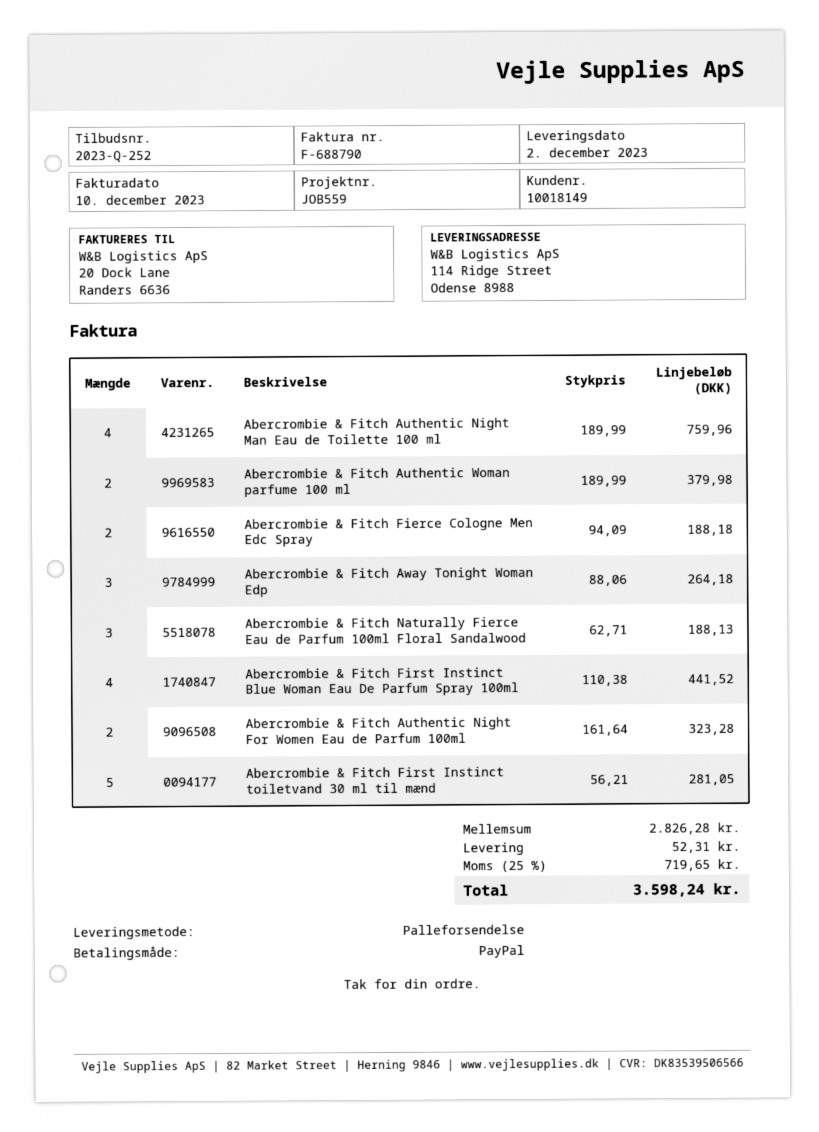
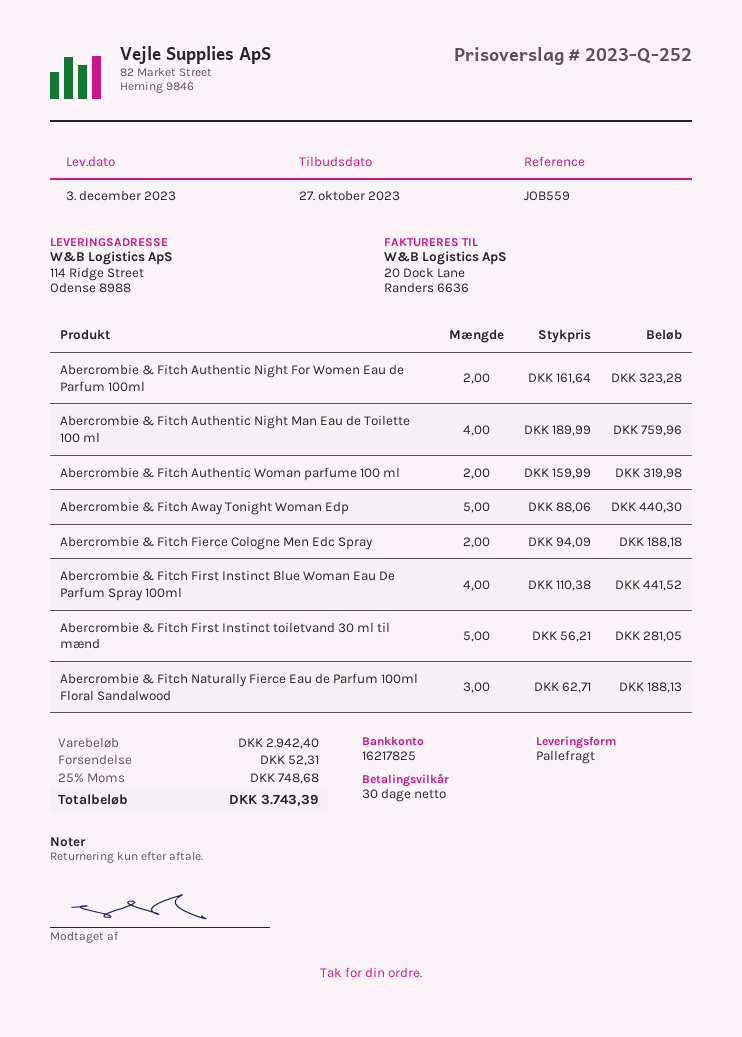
delivery date: 2023-12-02 -> 2023-12-03
Abercrombie & Fitch Authentic Woman parfume 100 ml: 2 x 189.99 = 379.98 -> 2 x 159.99 = 319.98
Abercrombie & Fitch Away Tonight Woman Edp: 3 x 88.06 = 264.18 -> 5 x 88.06 = 440.30
subtotal: 2826.28 -> 2942.40
tax: 25% = 719.65 -> 25% = 748.68
total: 3598.24 -> 3743.39

